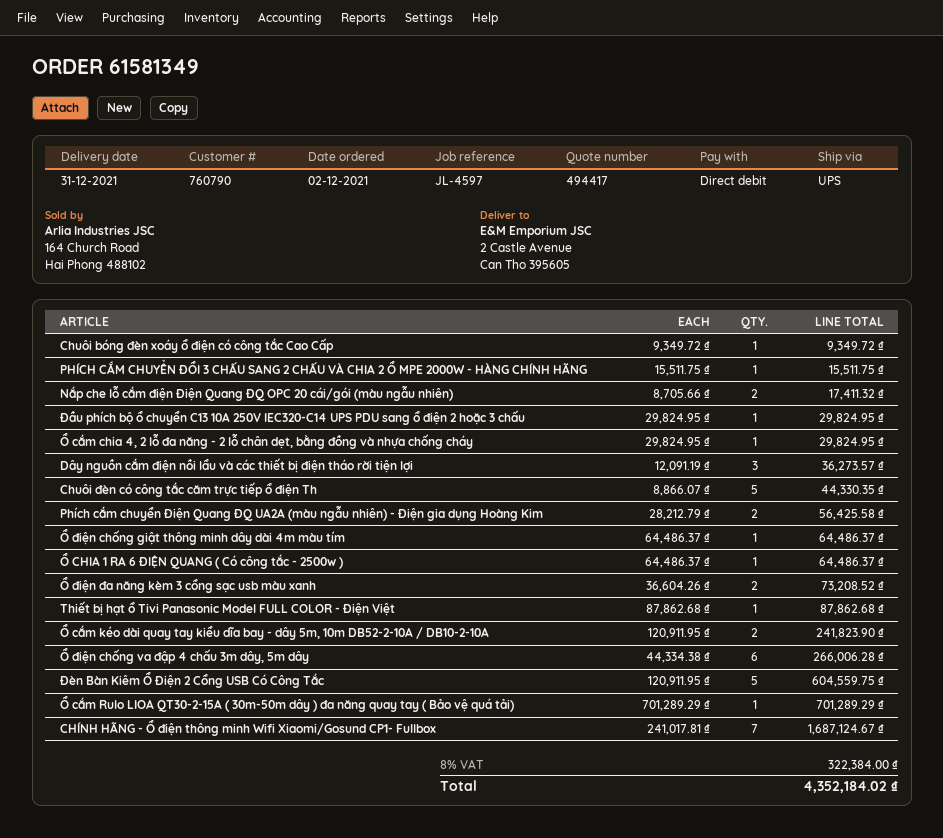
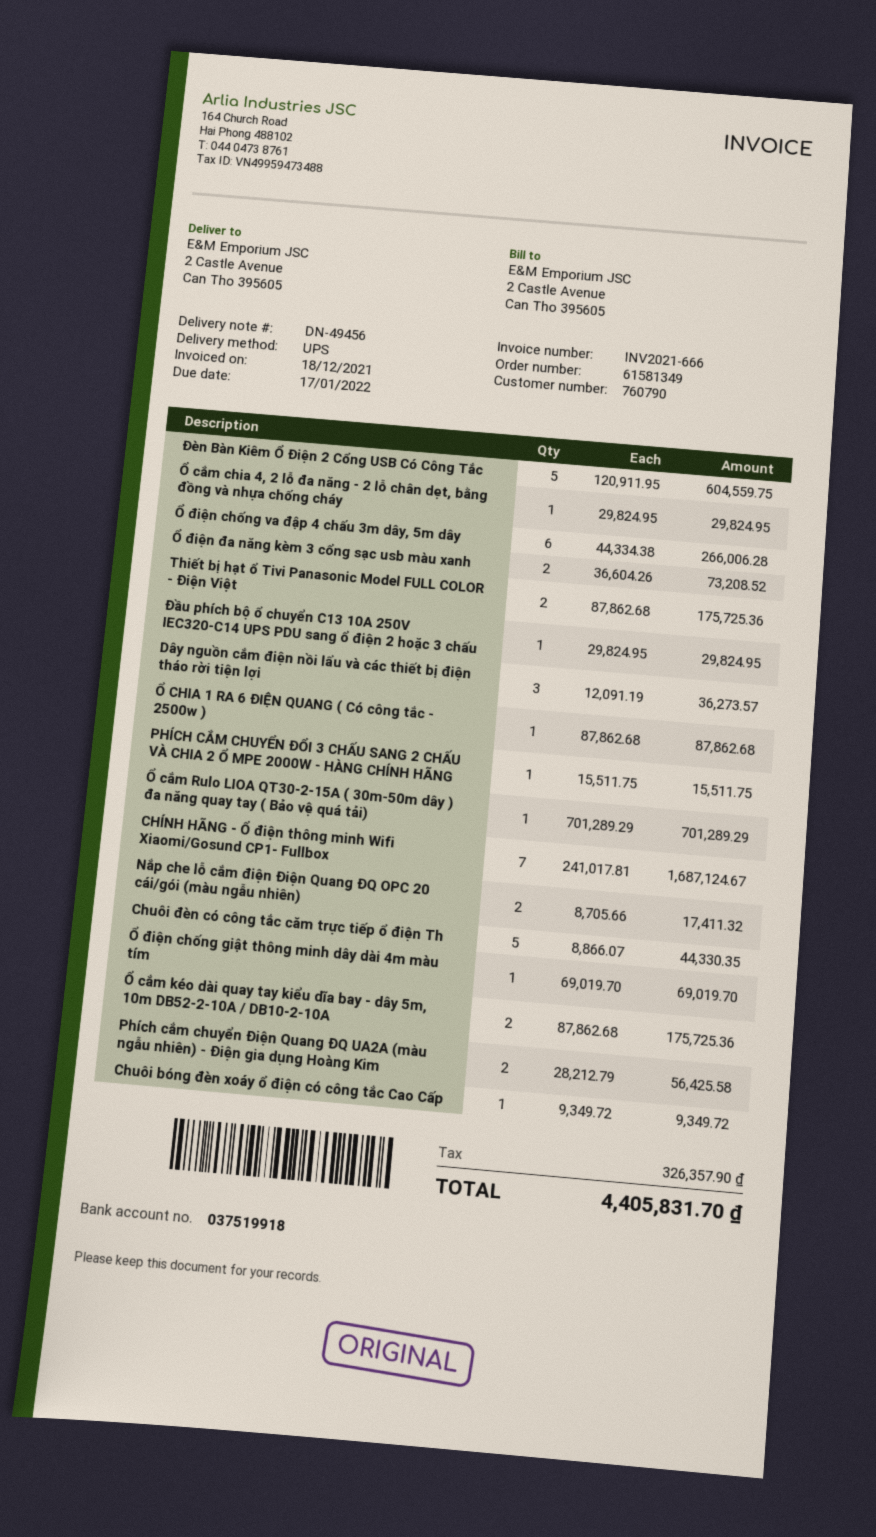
Ổ điện chống giật thông minh dây dài 4m màu tím: 1 x 64486.37 = 64486.37 -> 1 x 69019.70 = 69019.70
Ổ CHIA 1 RA 6 ĐIỆN QUANG ( Có công tắc - 2500w ): 1 x 64486.37 = 64486.37 -> 1 x 87862.68 = 87862.68
Thiết bị hạt ổ Tivi Panasonic Model FULL COLOR - Điện Việt: 1 x 87862.68 = 87862.68 -> 2 x 87862.68 = 175725.36
Ổ cắm kéo dài quay tay kiểu dĩa bay - dây 5m, 10m DB52-2-10A / DB10-2-10A: 2 x 120911.95 = 241823.90 -> 2 x 87862.68 = 175725.36
tax: 322384.00 -> 326357.90
total: 4352184.02 -> 4405831.70

